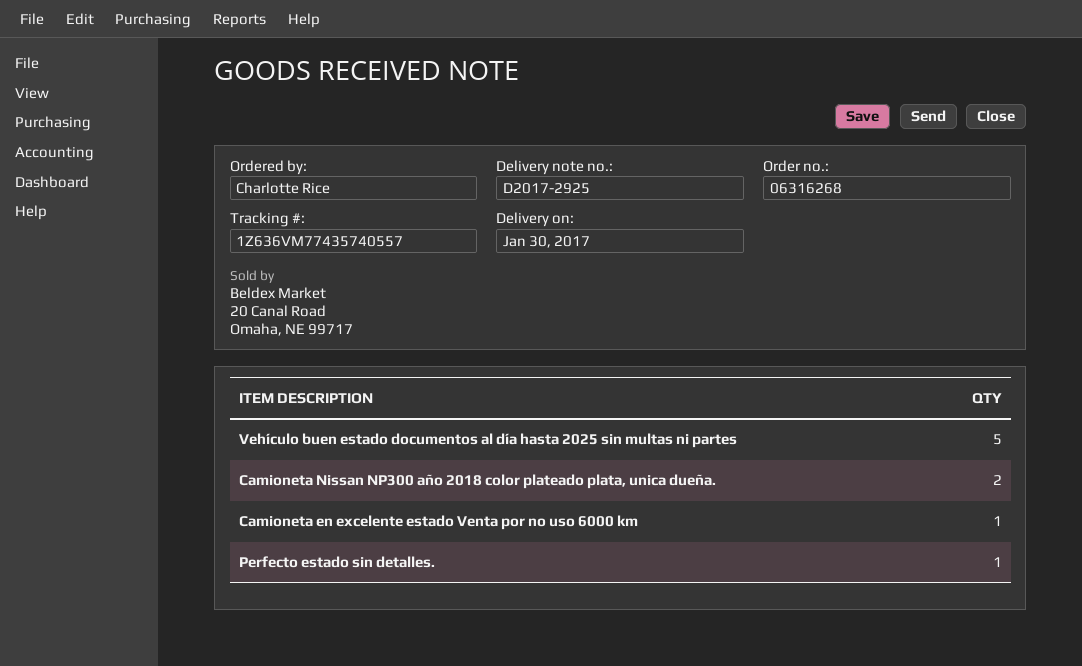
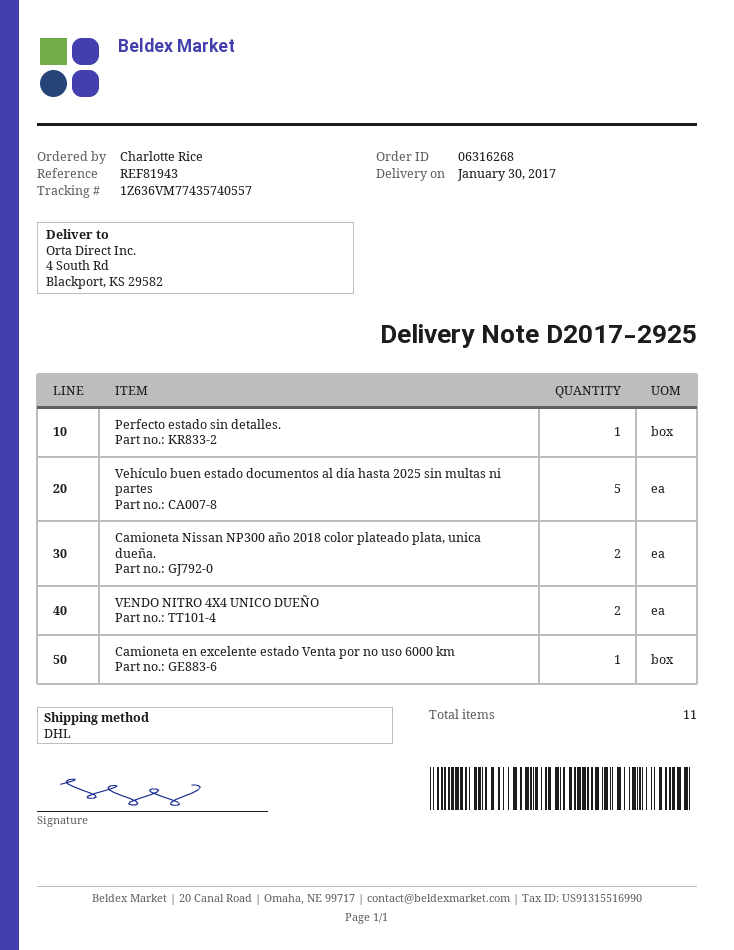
VENDO NITRO 4X4 UNICO DUEÑO: none -> 2

